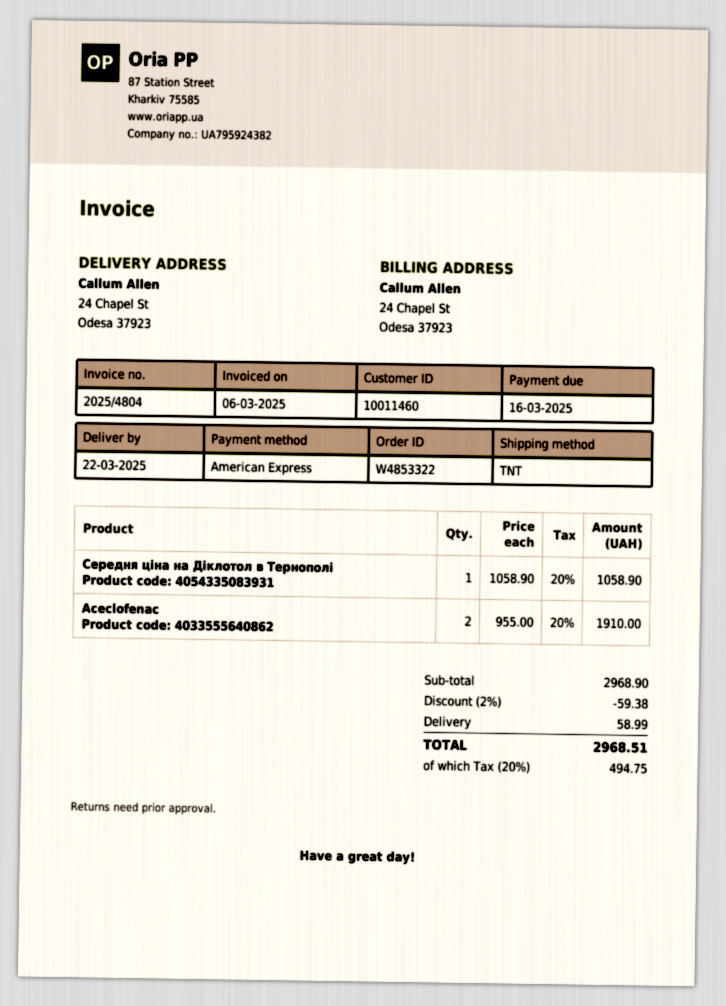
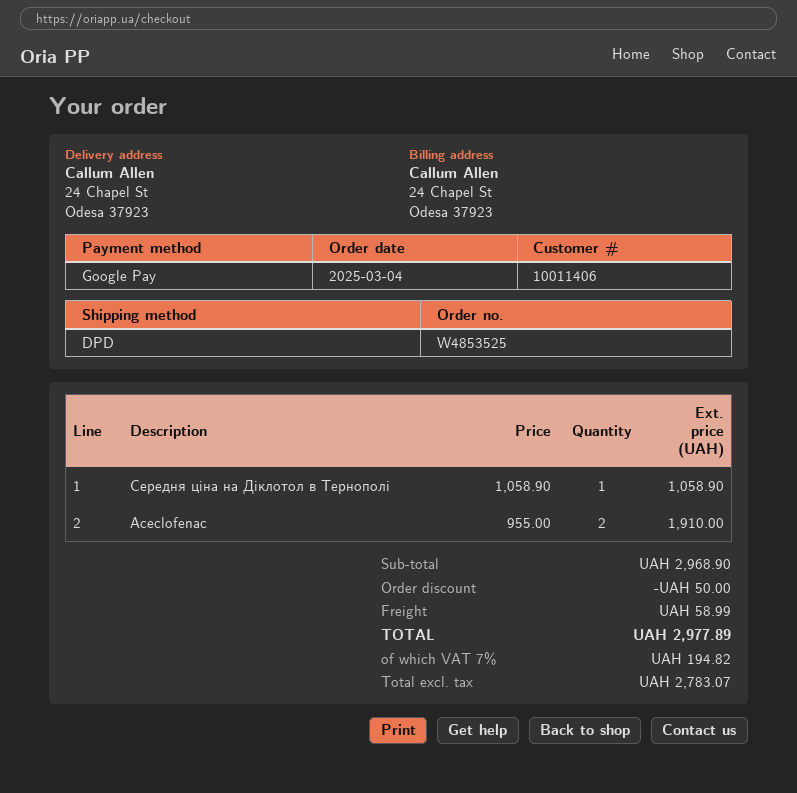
order number: W4853322 -> W4853525
customer number: 10011460 -> 10011406
payment method: American Express -> Google Pay
shipping method: TNT -> DPD
discount: 59.38 -> 50.00
tax: 20% = 494.75 -> 7% = 194.82
total: 2968.51 -> 2977.89

